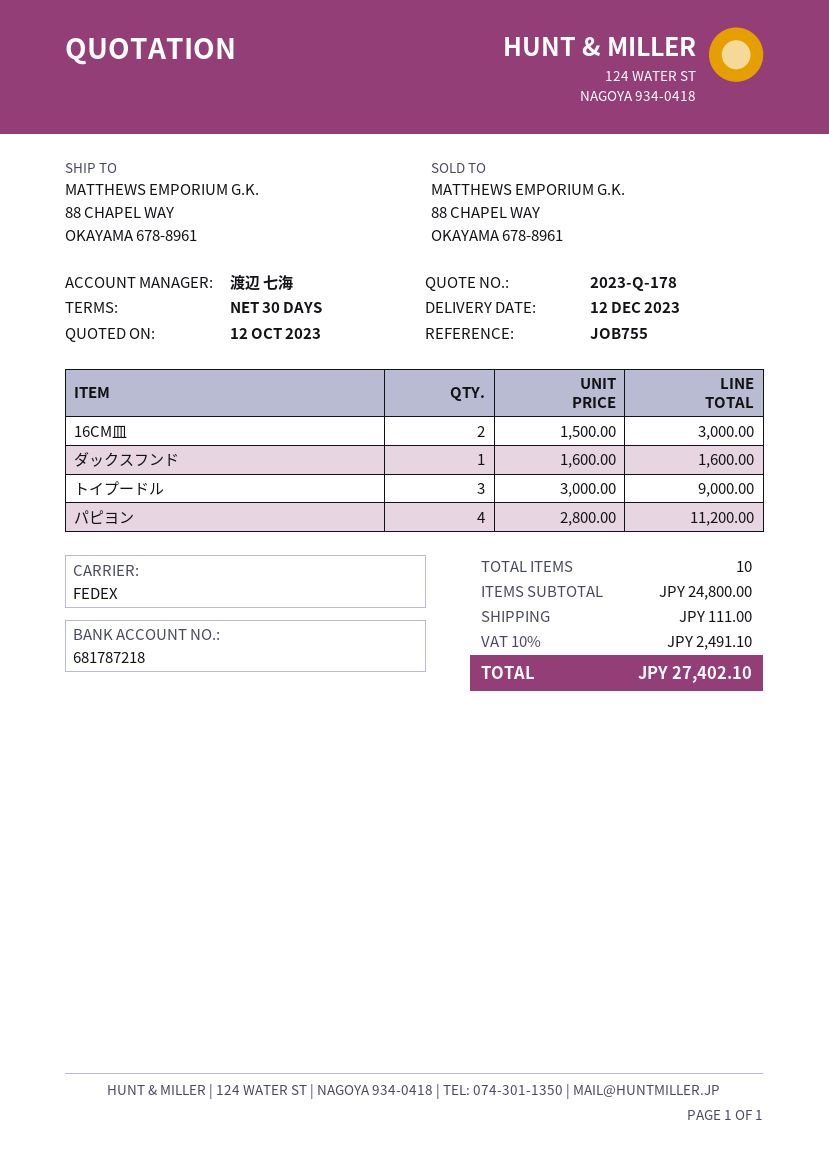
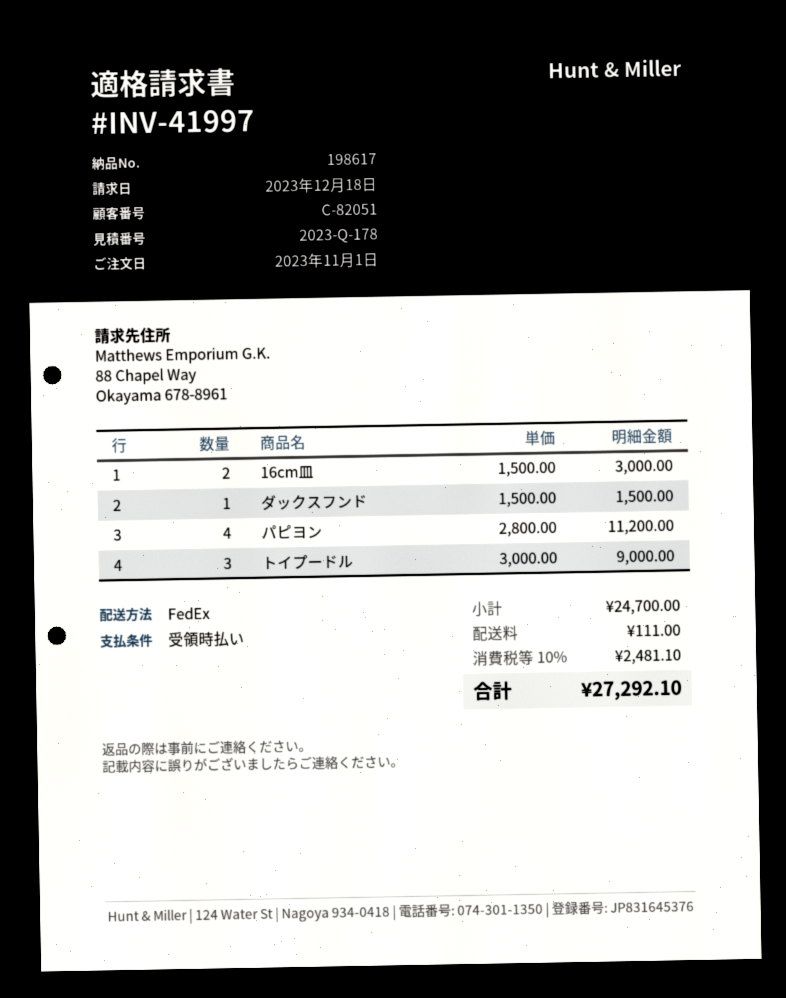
payment terms: 30 days -> on receipt
ダックスフンド: 1 x 1600.00 = 1600.00 -> 1 x 1500.00 = 1500.00
subtotal: 24800.00 -> 24700.00
tax: 10% = 2491.10 -> 10% = 2481.10
total: 27402.10 -> 27292.10

